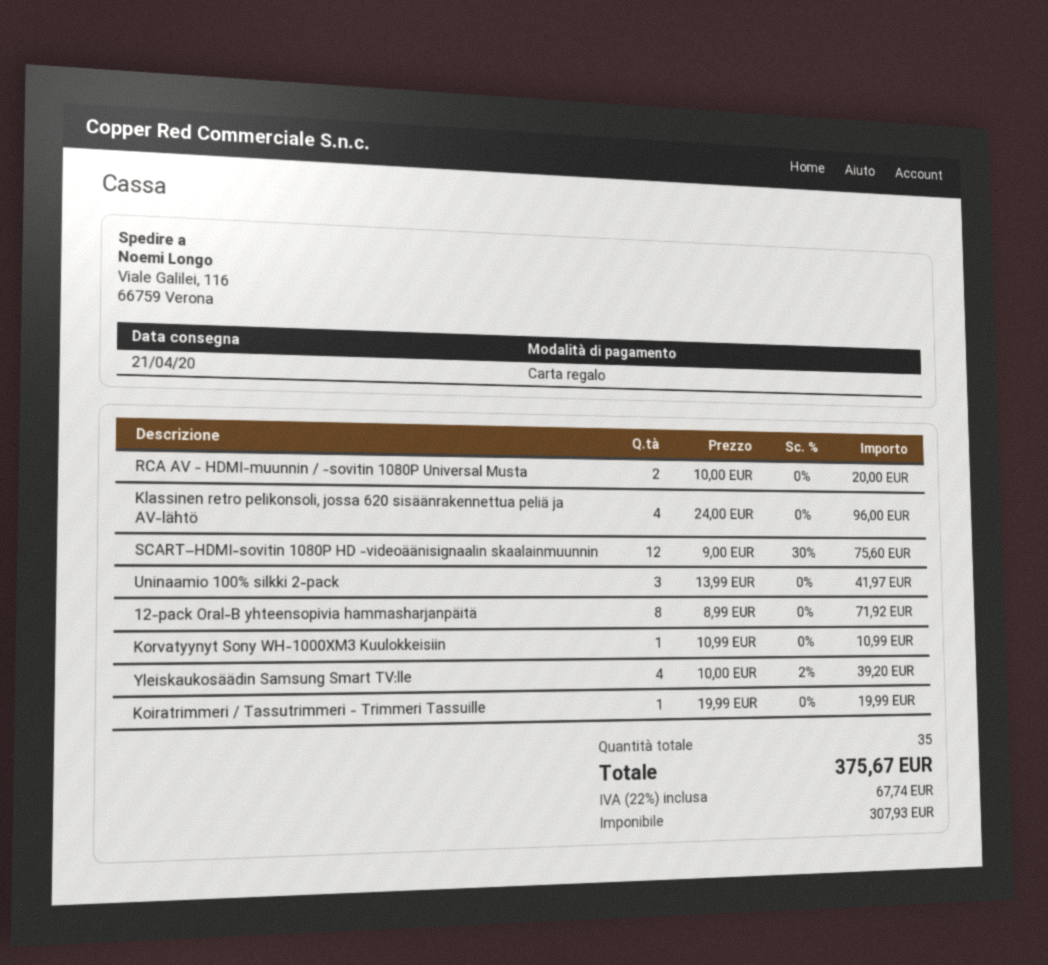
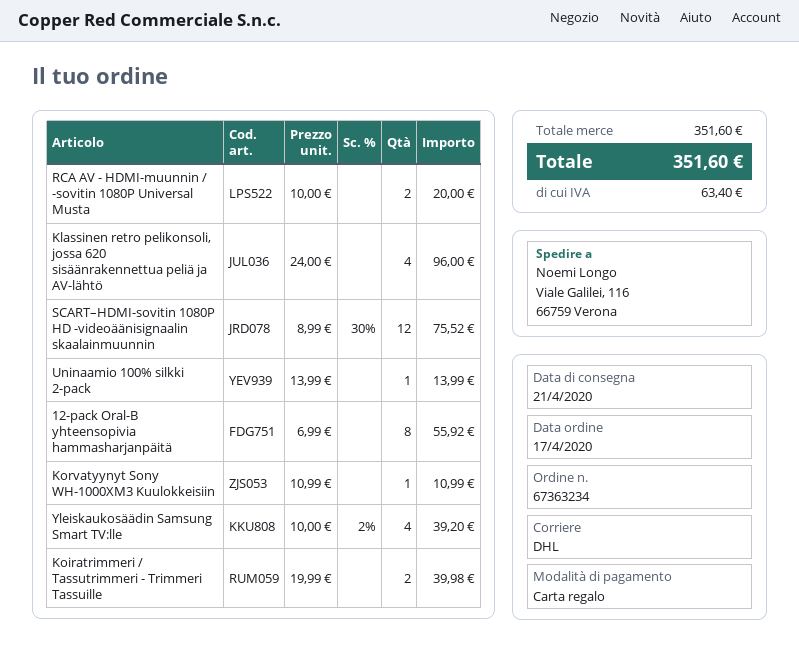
SCART–HDMI-sovitin 1080P HD -videoäänisignaalin skaalainmuunnin: 12 x 9.00 - 30% = 75.60 -> 12 x 8.99 - 30% = 75.52
Uninaamio 100% silkki 2-pack: 3 x 13.99 = 41.97 -> 1 x 13.99 = 13.99
12-pack Oral-B yhteensopivia hammasharjanpäitä: 8 x 8.99 = 71.92 -> 8 x 6.99 = 55.92
Koiratrimmeri / Tassutrimmeri - Trimmeri Tassuille: 1 x 19.99 = 19.99 -> 2 x 19.99 = 39.98
tax: 67.74 -> 63.40
total: 375.67 -> 351.60

